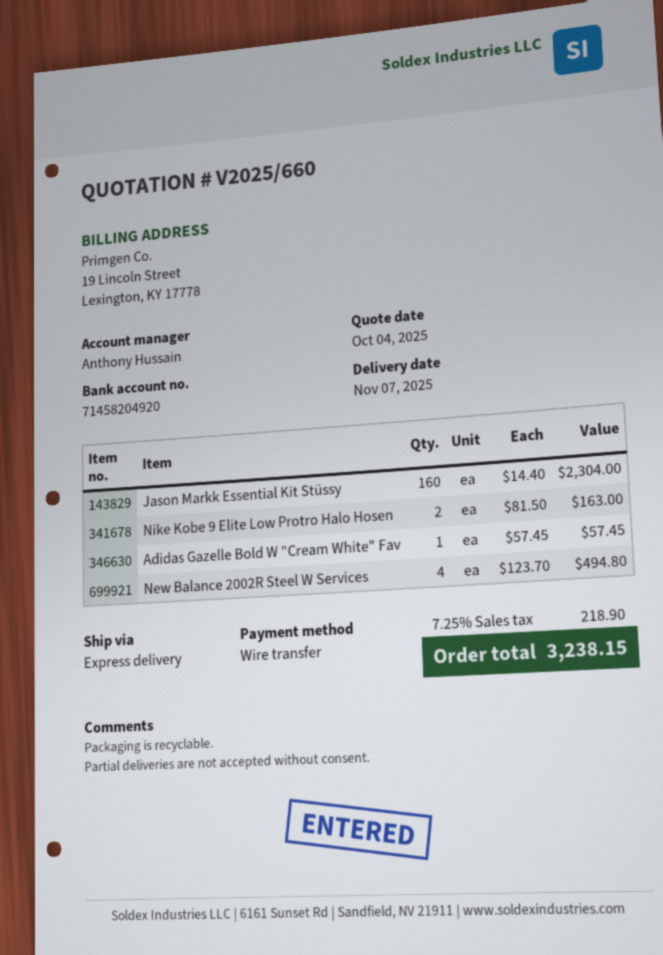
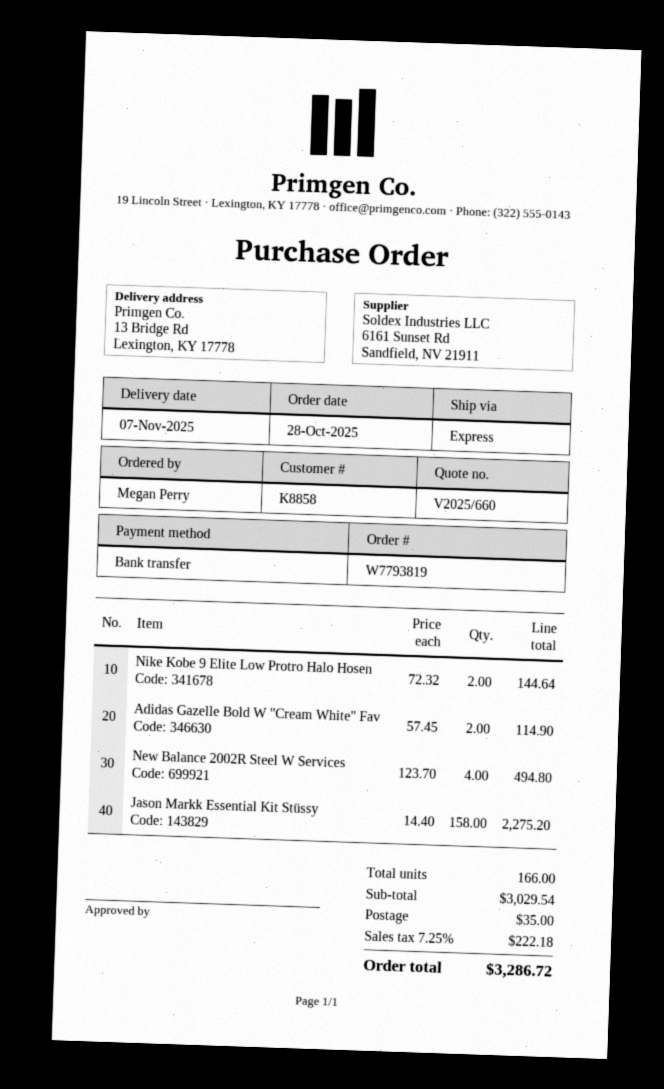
Jason Markk Essential Kit Stüssy: 160 x 14.40 = 2304.00 -> 158 x 14.40 = 2275.20
Nike Kobe 9 Elite Low Protro Halo Hosen: 2 x 81.50 = 163.00 -> 2 x 72.32 = 144.64
Adidas Gazelle Bold W "Cream White" Fav: 1 x 57.45 = 57.45 -> 2 x 57.45 = 114.90
shipping: none -> 35.00
tax: 7.25% = 218.90 -> 7.25% = 222.18
total: 3238.15 -> 3286.72

